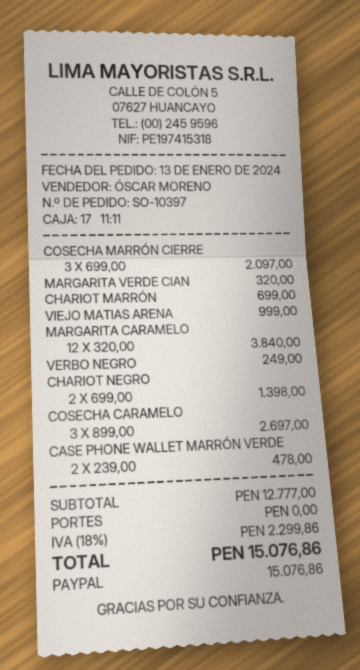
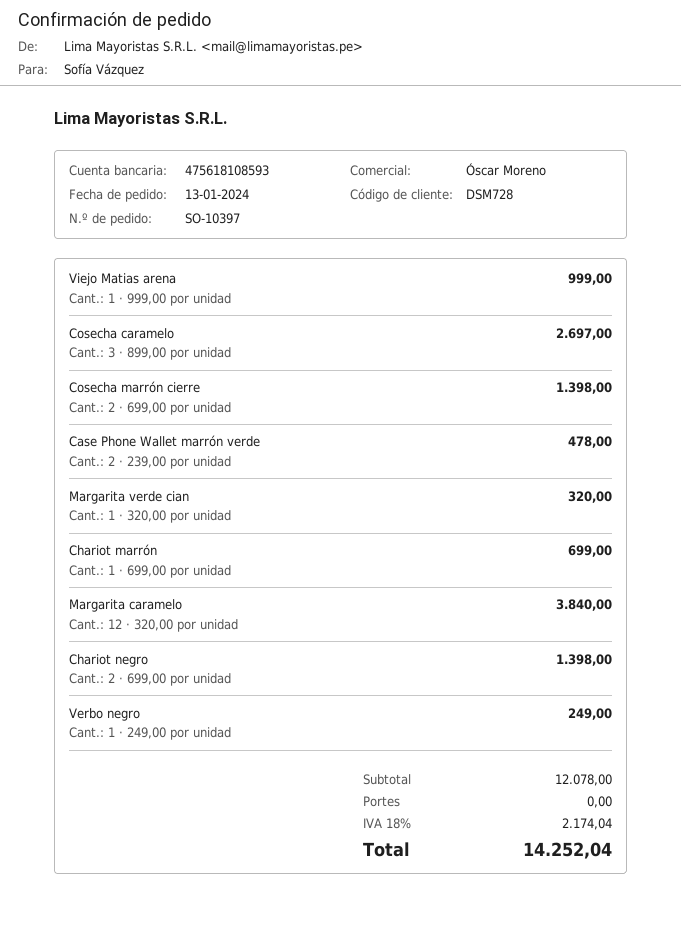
COSECHA MARRÓN CIERRE: 3 x 699.00 = 2097.00 -> 2 x 699.00 = 1398.00
subtotal: 12777.00 -> 12078.00
tax: 18% = 2299.86 -> 18% = 2174.04
total: 15076.86 -> 14252.04

